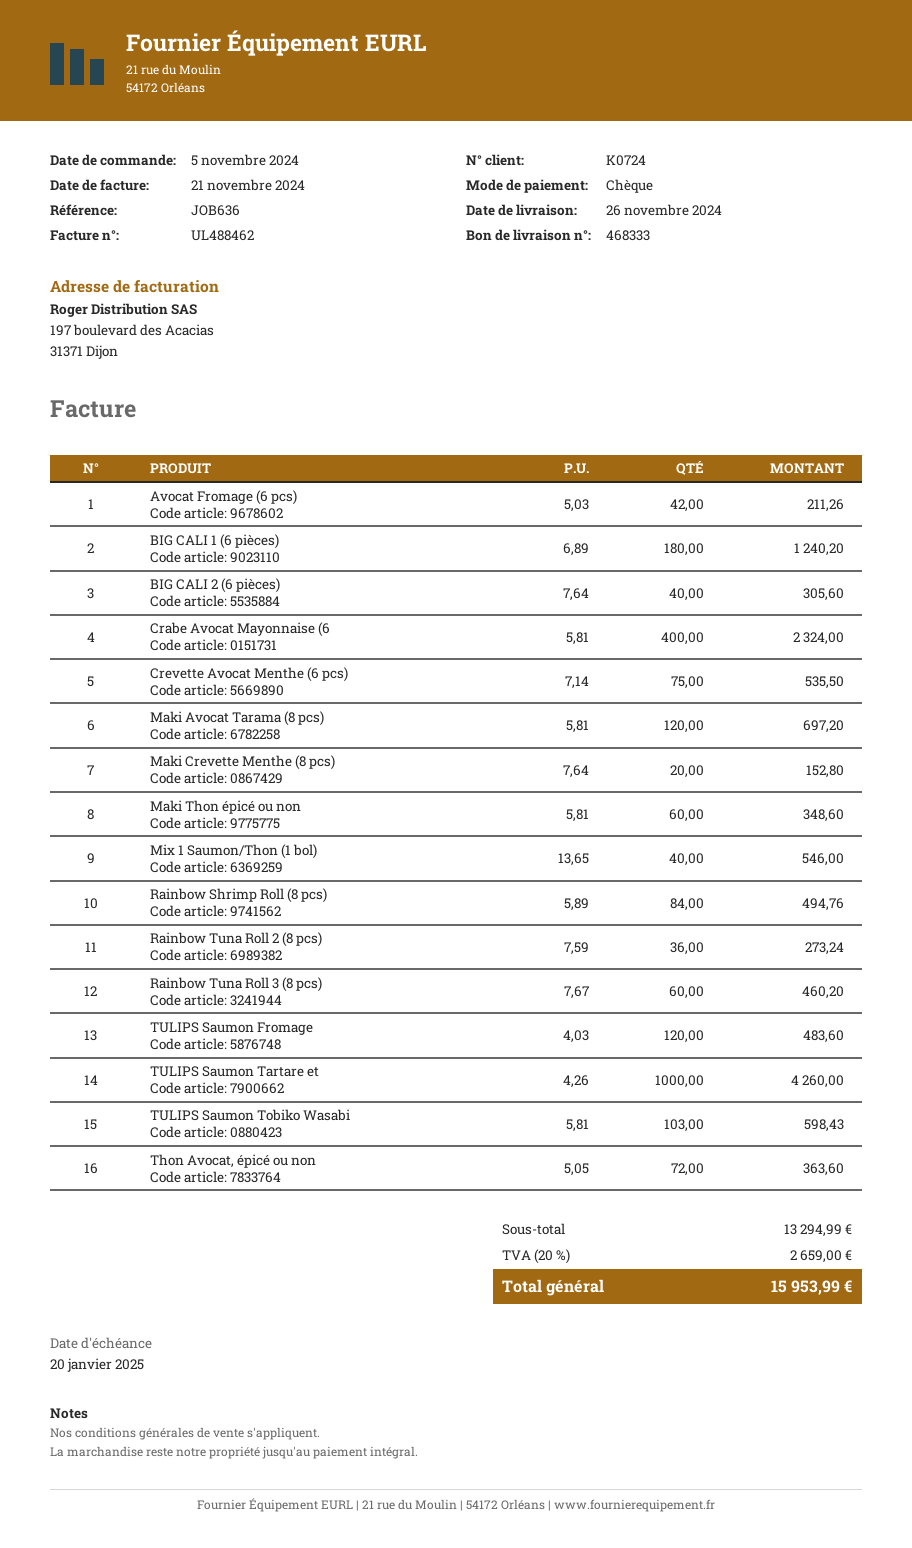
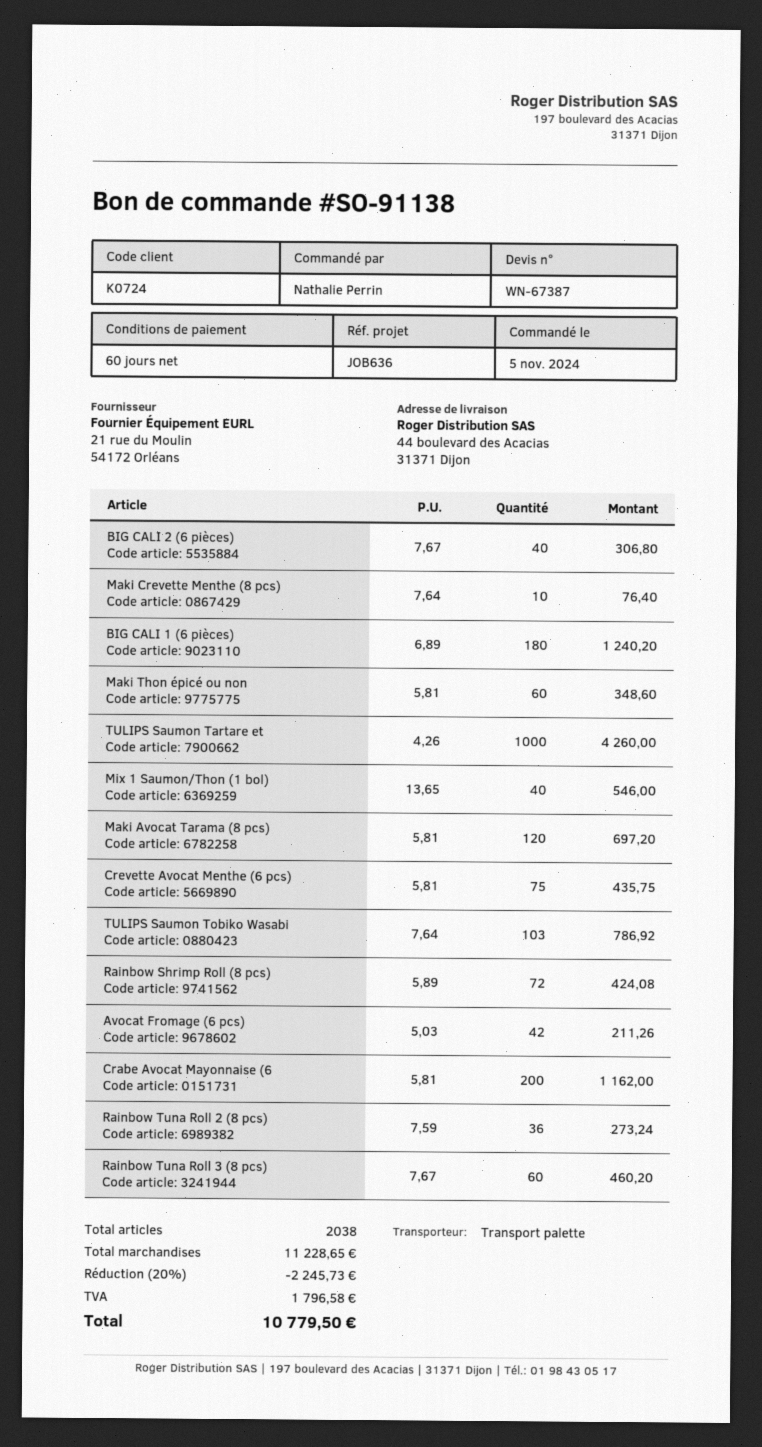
BIG CALI 2 (6 pièces): 40 x 7.64 = 305.60 -> 40 x 7.67 = 306.80
Crabe Avocat Mayonnaise (6: 400 x 5.81 = 2324.00 -> 200 x 5.81 = 1162.00
Crevette Avocat Menthe (6 pcs): 75 x 7.14 = 535.50 -> 75 x 5.81 = 435.75
Maki Crevette Menthe (8 pcs): 20 x 7.64 = 152.80 -> 10 x 7.64 = 76.40
Rainbow Shrimp Roll (8 pcs): 84 x 5.89 = 494.76 -> 72 x 5.89 = 424.08
TULIPS Saumon Fromage: 120 x 4.03 = 483.60 -> none
TULIPS Saumon Tobiko Wasabi: 103 x 5.81 = 598.43 -> 103 x 7.64 = 786.92
Thon Avocat, épicé ou non: 72 x 5.05 = 363.60 -> none
subtotal: 13294.99 -> 11228.65
discount: none -> 20% = 2245.73
tax: 2659.00 -> 1796.58
total: 15953.99 -> 10779.50

